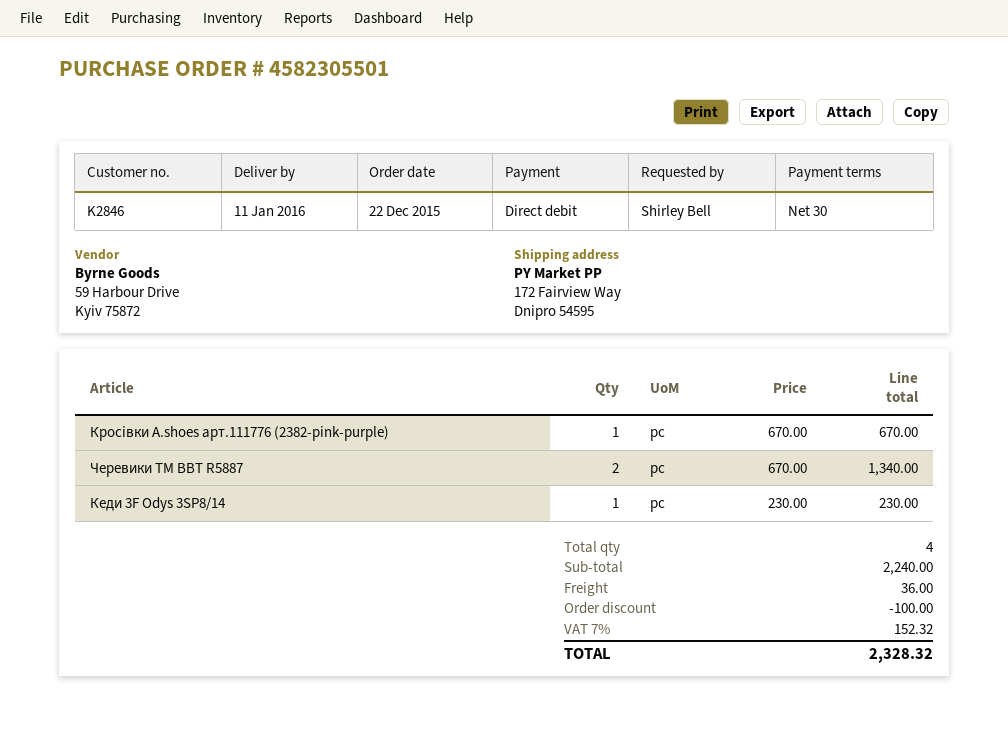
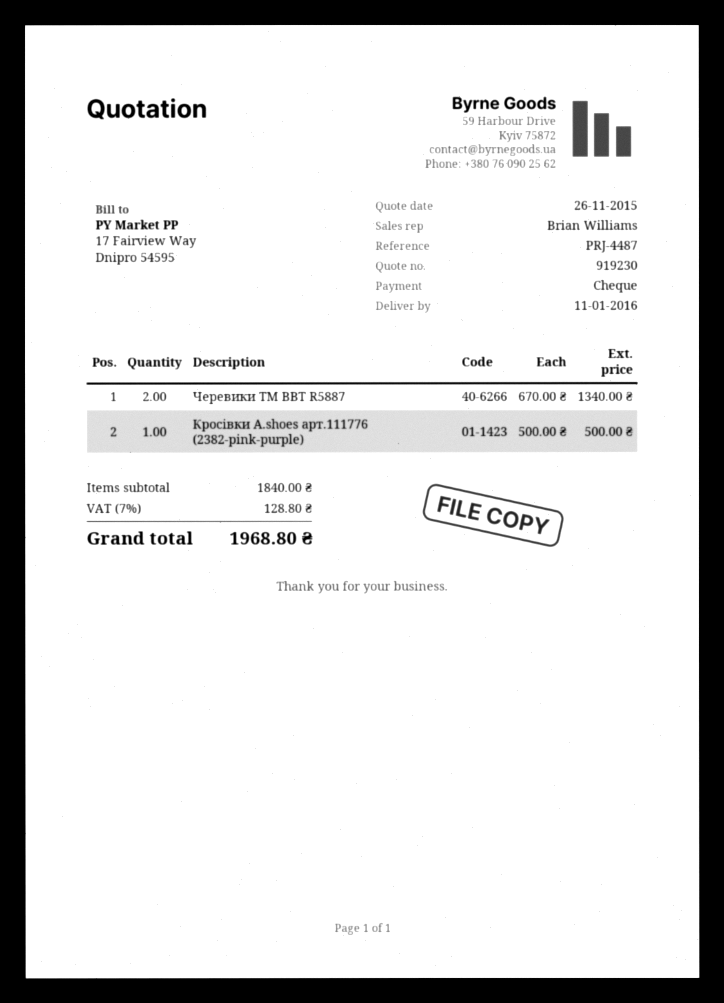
payment method: direct debit -> cheque
Кросівки A.shoes арт.111776 (2382-pink-purple): 1 x 670.00 = 670.00 -> 1 x 500.00 = 500.00
Кеди 3F Odys 3SP8/14: 1 x 230.00 = 230.00 -> none
subtotal: 2240.00 -> 1840.00
discount: 100.00 -> none
shipping: 36.00 -> none
tax: 7% = 152.32 -> 7% = 128.80
total: 2328.32 -> 1968.80

